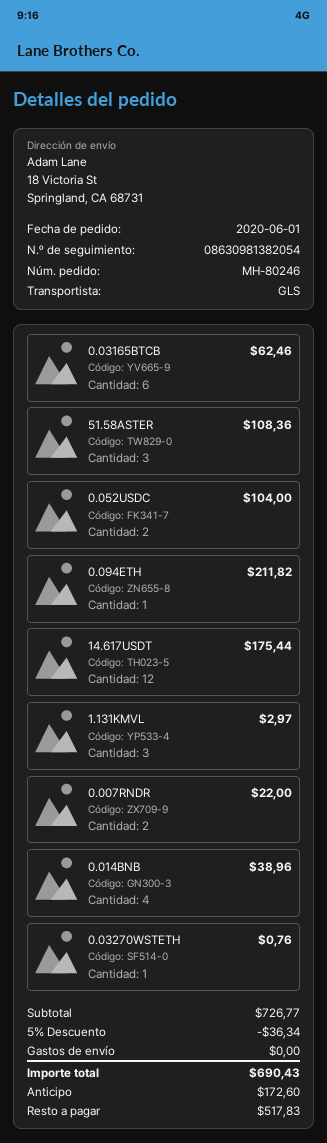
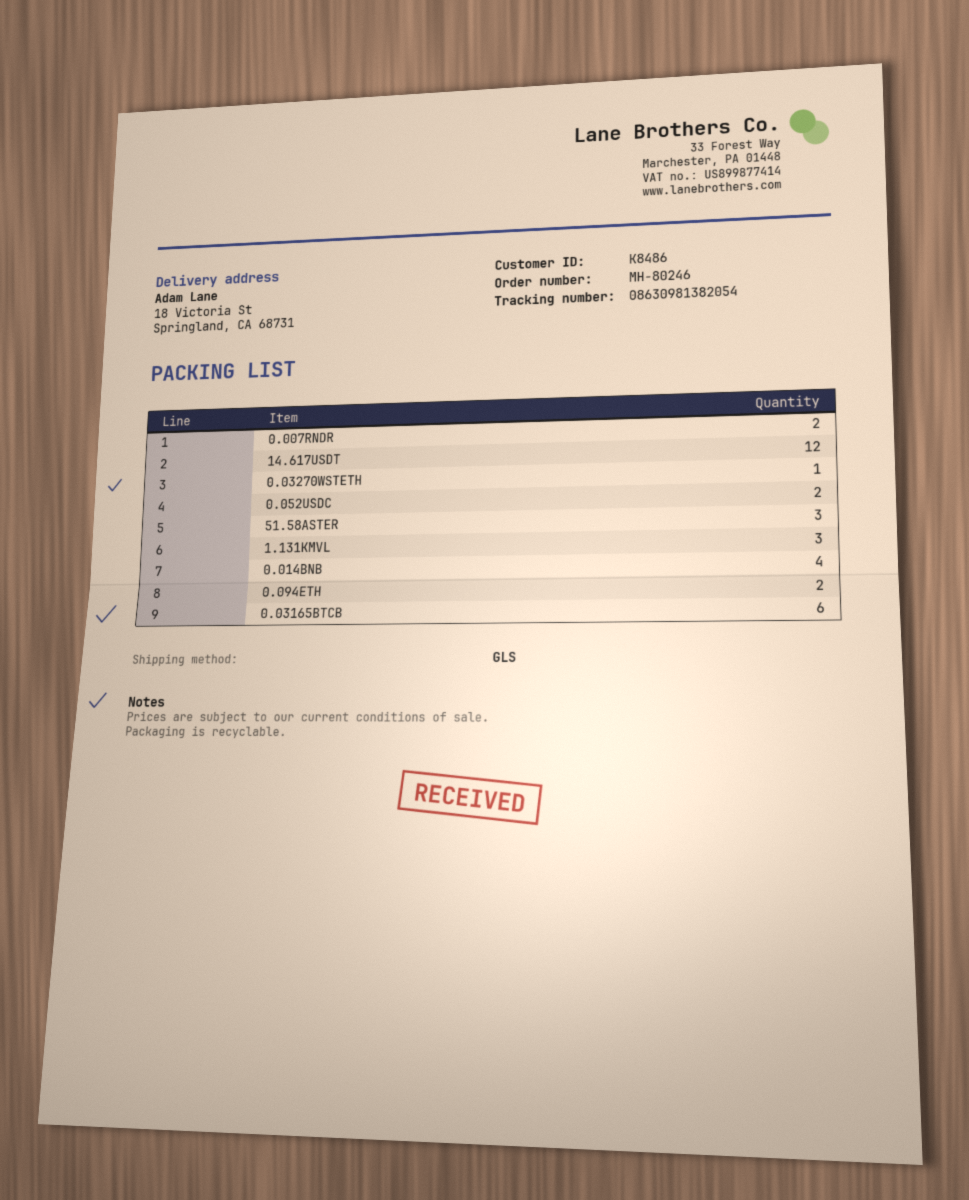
0.094ETH: 1 -> 2

